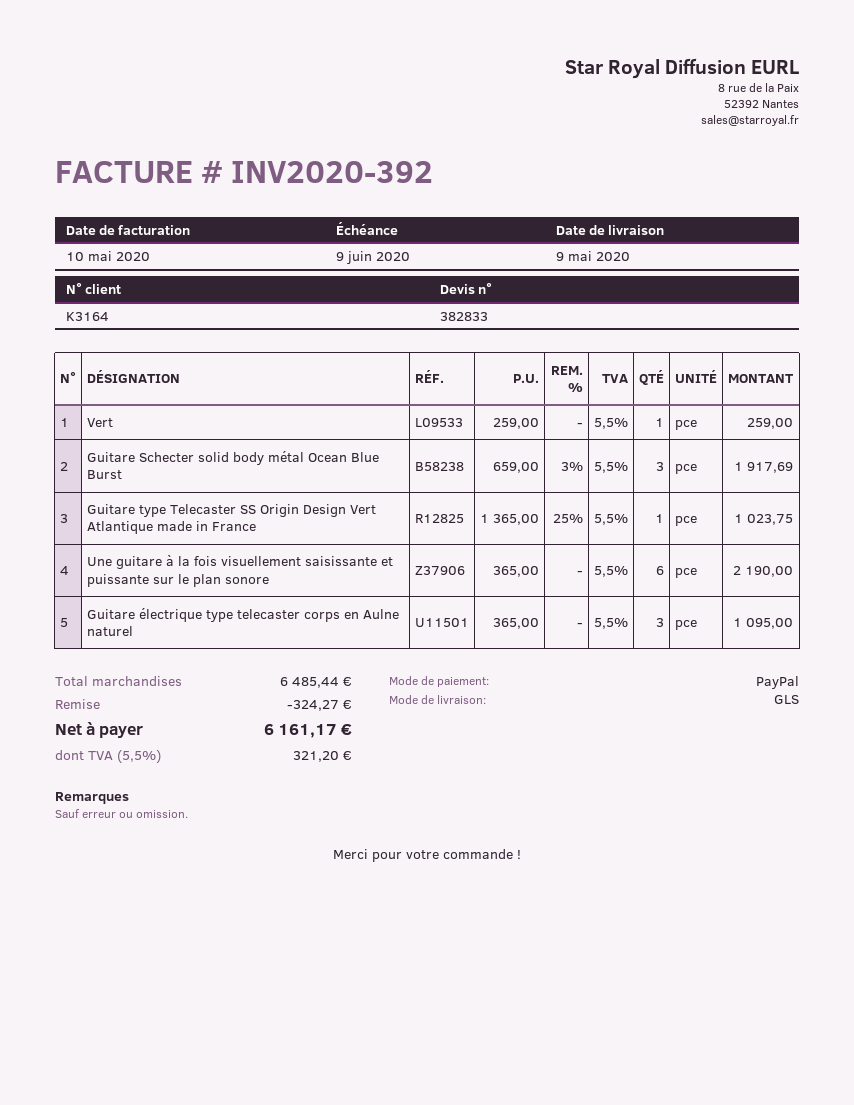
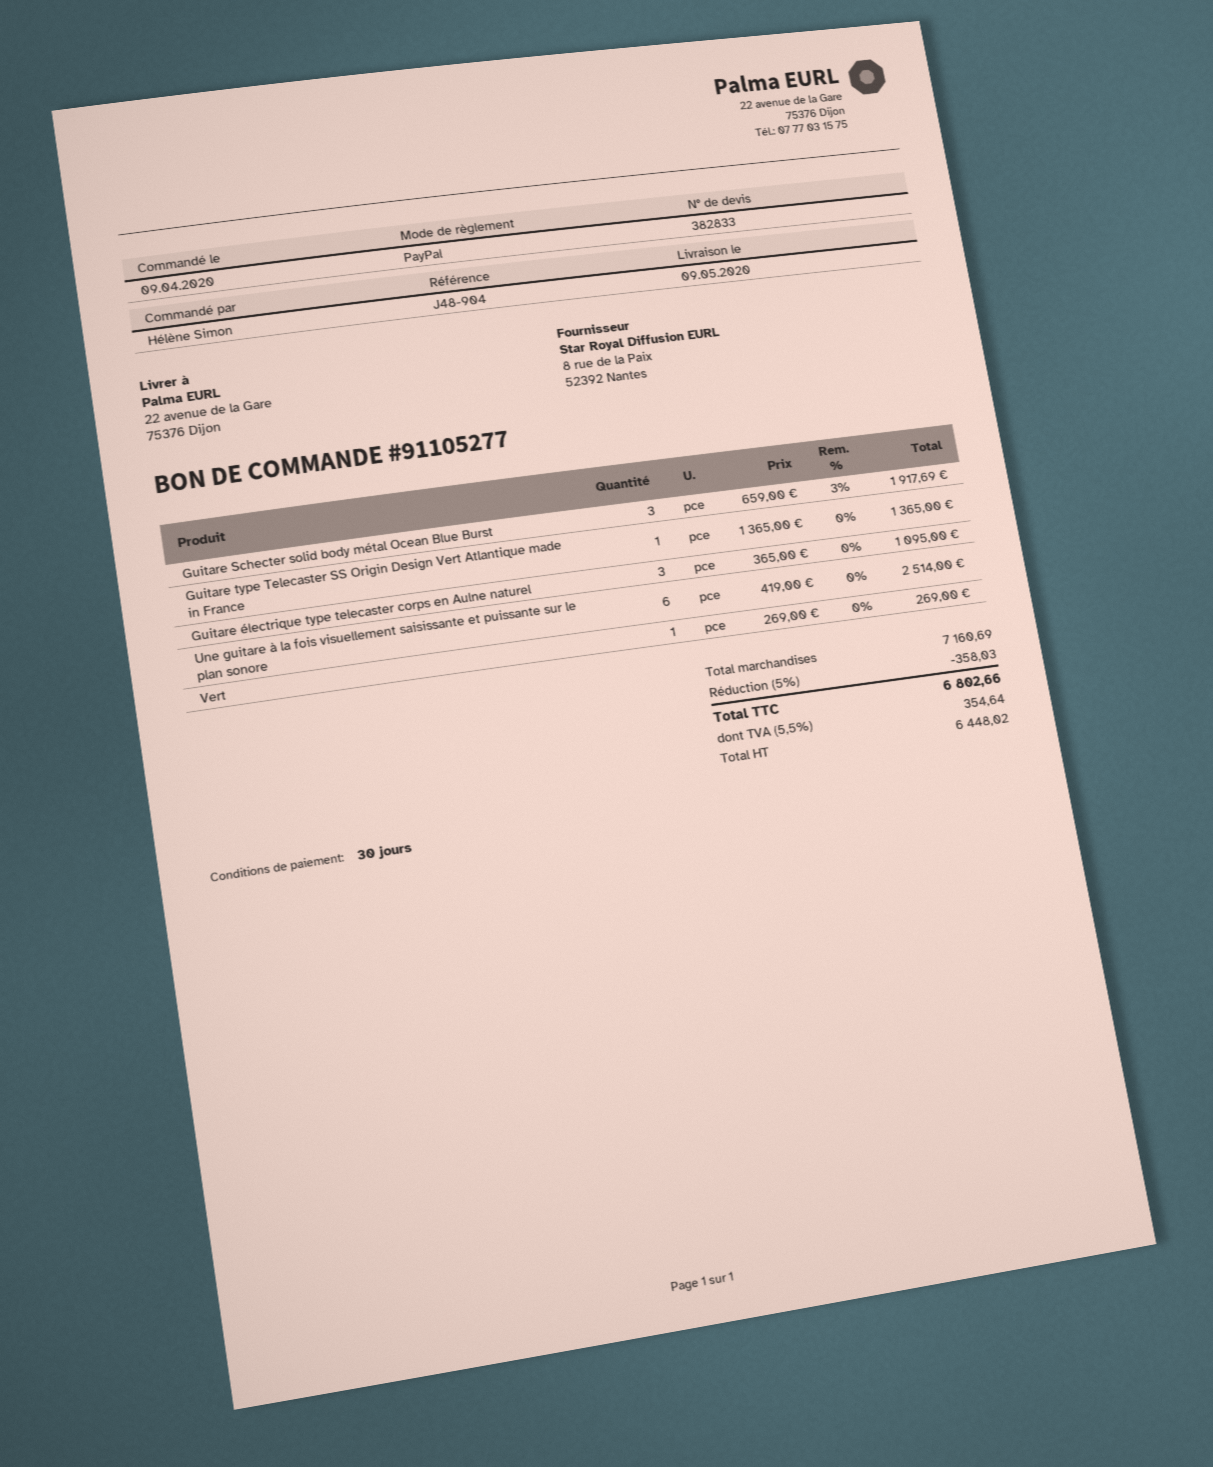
Vert: 1 x 259.00 = 259.00 -> 1 x 269.00 = 269.00
Guitare type Telecaster SS Origin Design Vert Atlantique made in France: 1 x 1365.00 - 25% = 1023.75 -> 1 x 1365.00 = 1365.00
Une guitare à la fois visuellement saisissante et puissante sur le plan sonore: 6 x 365.00 = 2190.00 -> 6 x 419.00 = 2514.00
subtotal: 6485.44 -> 7160.69
discount: 324.27 -> 358.03
tax: 5.5% = 321.20 -> 5.5% = 354.64
total: 6161.17 -> 6802.66

